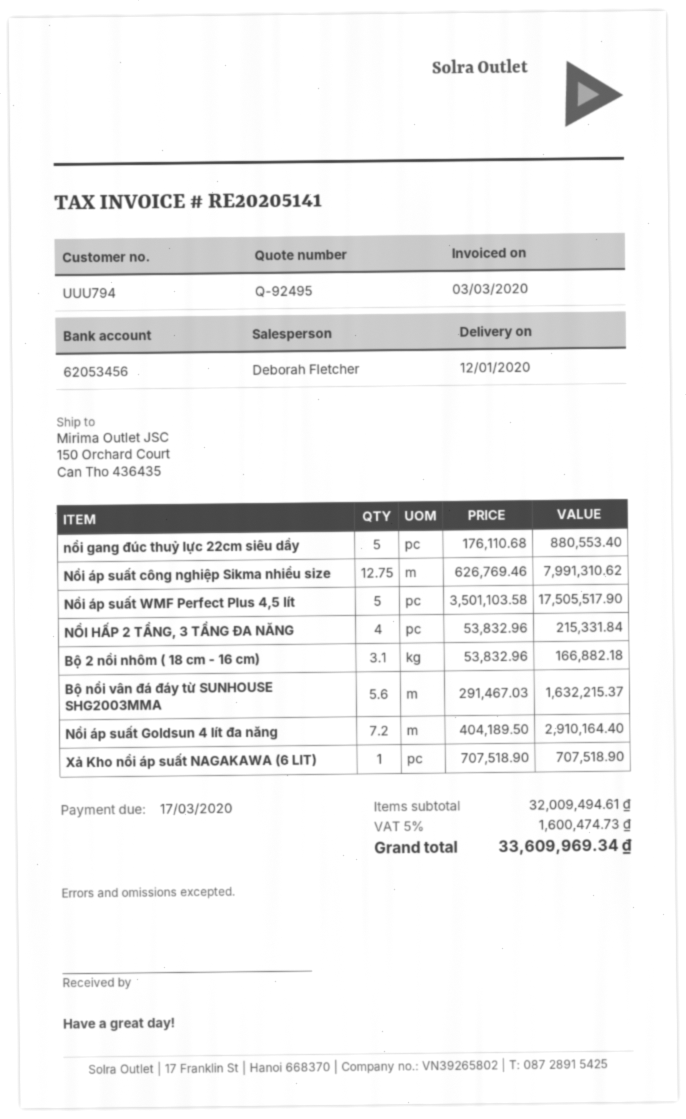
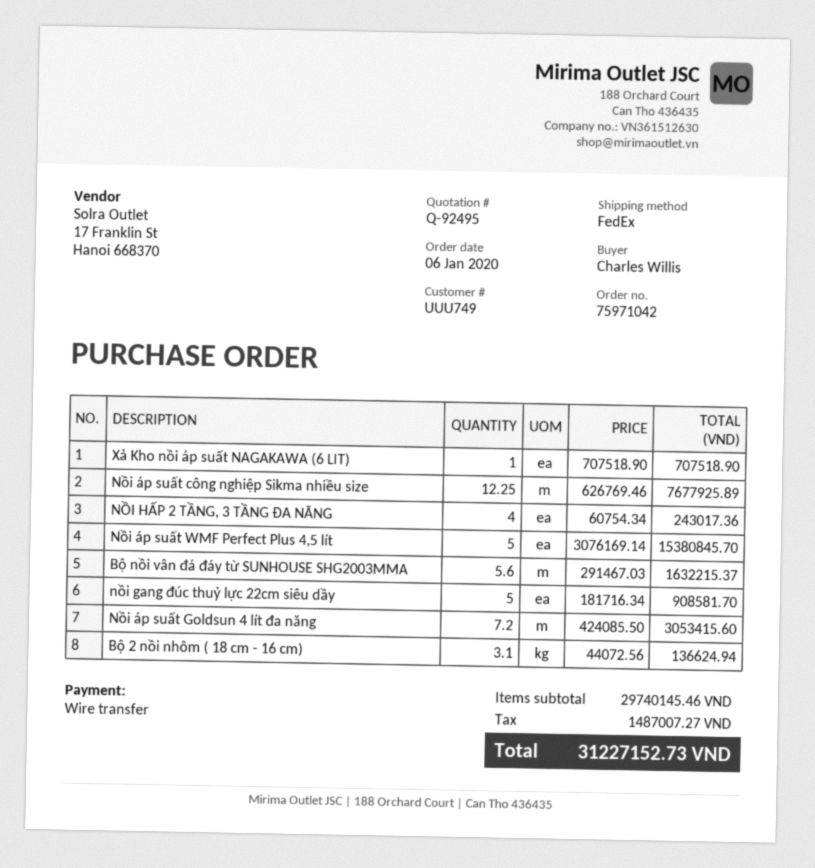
customer number: UUU794 -> UUU749
nồi gang đúc thuỷ lực 22cm siêu dầy: 5 x 176110.68 = 880553.40 -> 5 x 181716.34 = 908581.70
Nồi áp suất công nghiệp Sikma nhiều size: 12.75 x 626769.46 = 7991310.62 -> 12.25 x 626769.46 = 7677925.89
Nồi áp suất WMF Perfect Plus 4,5 lít: 5 x 3501103.58 = 17505517.90 -> 5 x 3076169.14 = 15380845.70
NỒI HẤP 2 TẦNG, 3 TẦNG ĐA NĂNG: 4 x 53832.96 = 215331.84 -> 4 x 60754.34 = 243017.36
Bộ 2 nồi nhôm ( 18 cm - 16 cm): 3.1 x 53832.96 = 166882.18 -> 3.1 x 44072.56 = 136624.94
Nồi áp suất Goldsun 4 lít đa năng: 7.2 x 404189.50 = 2910164.40 -> 7.2 x 424085.50 = 3053415.60
subtotal: 32009494.61 -> 29740145.46
tax: 1600474.73 -> 1487007.27
total: 33609969.34 -> 31227152.73

